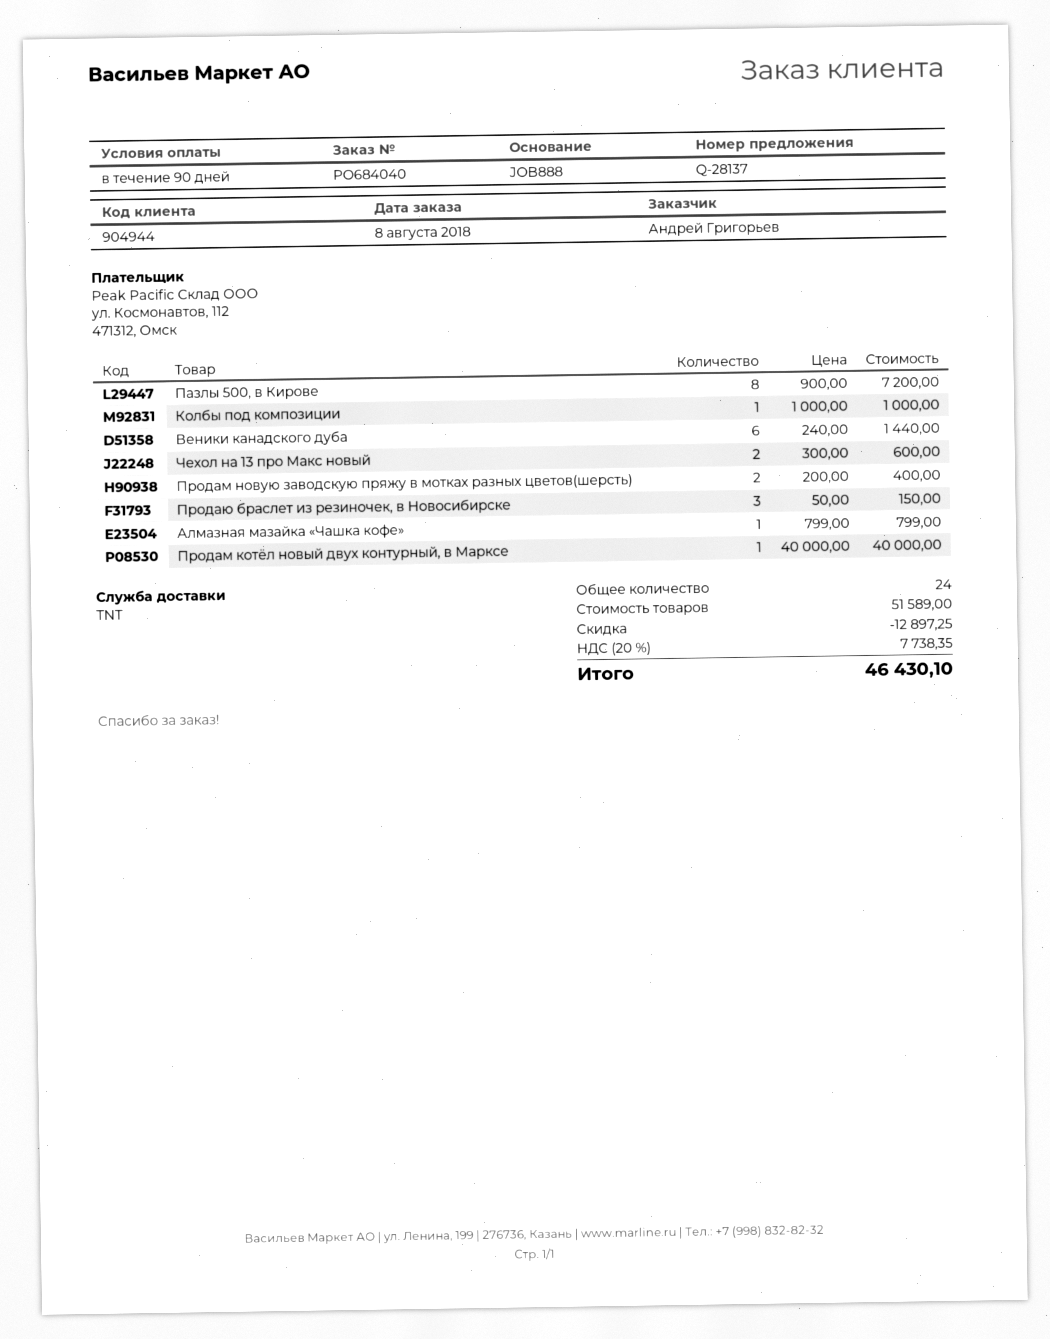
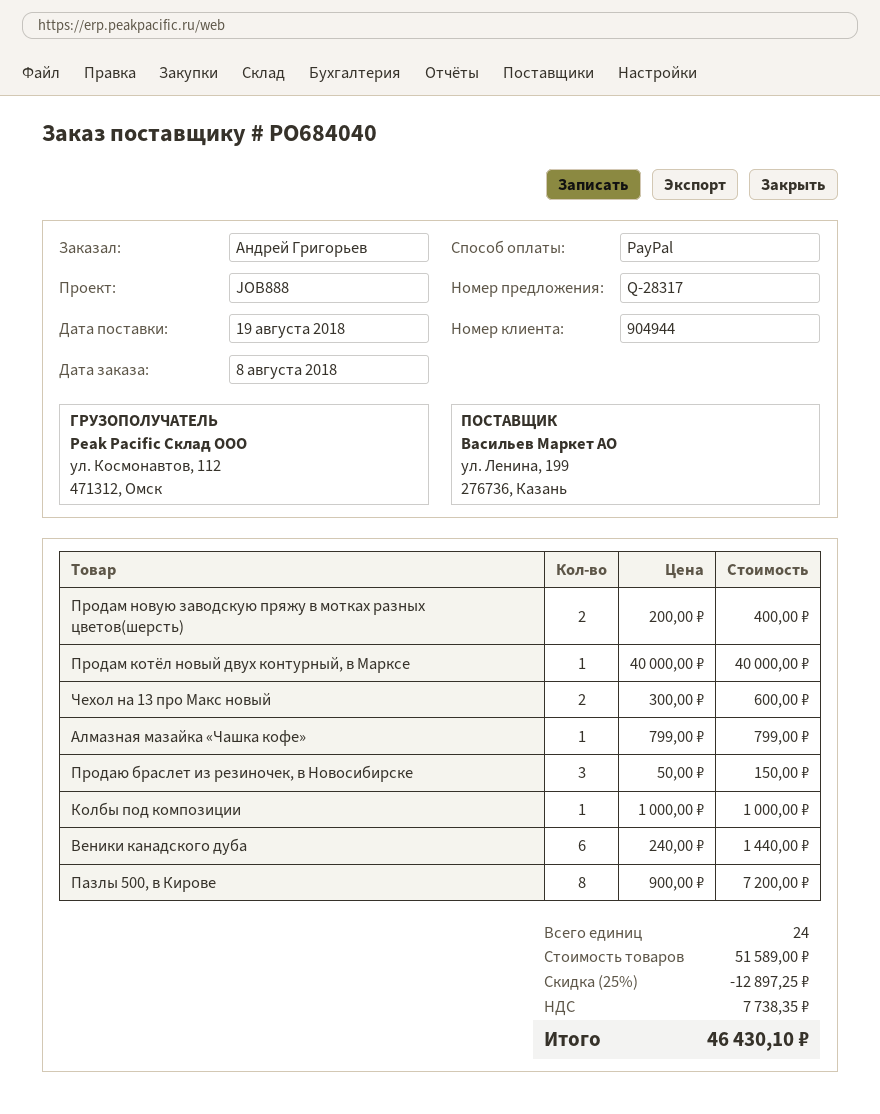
quote number: Q-28137 -> Q-28317

